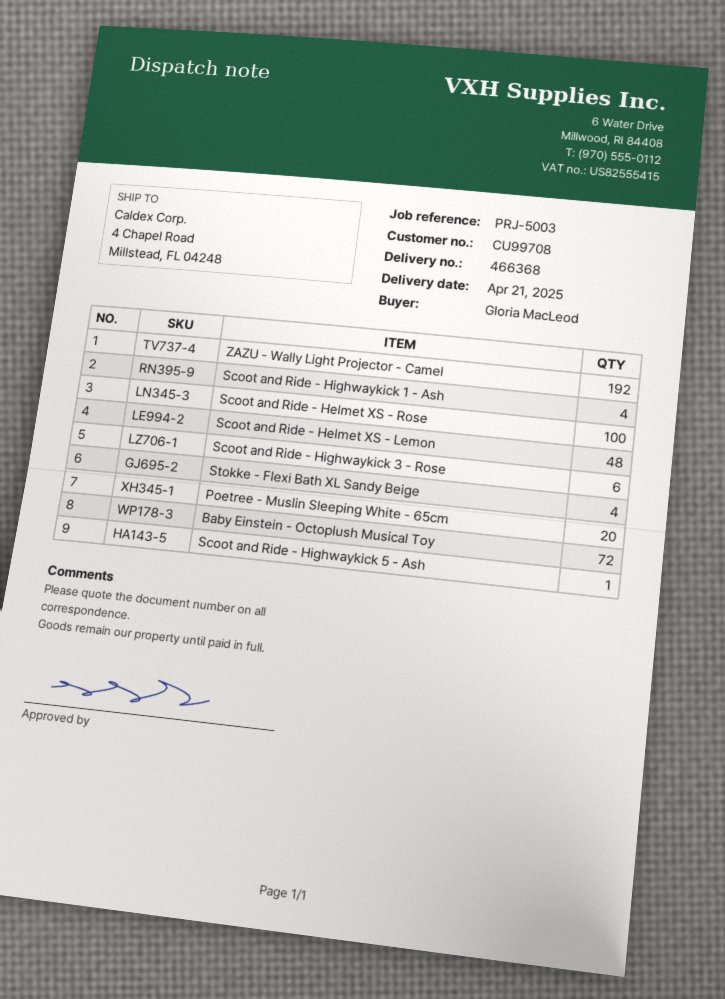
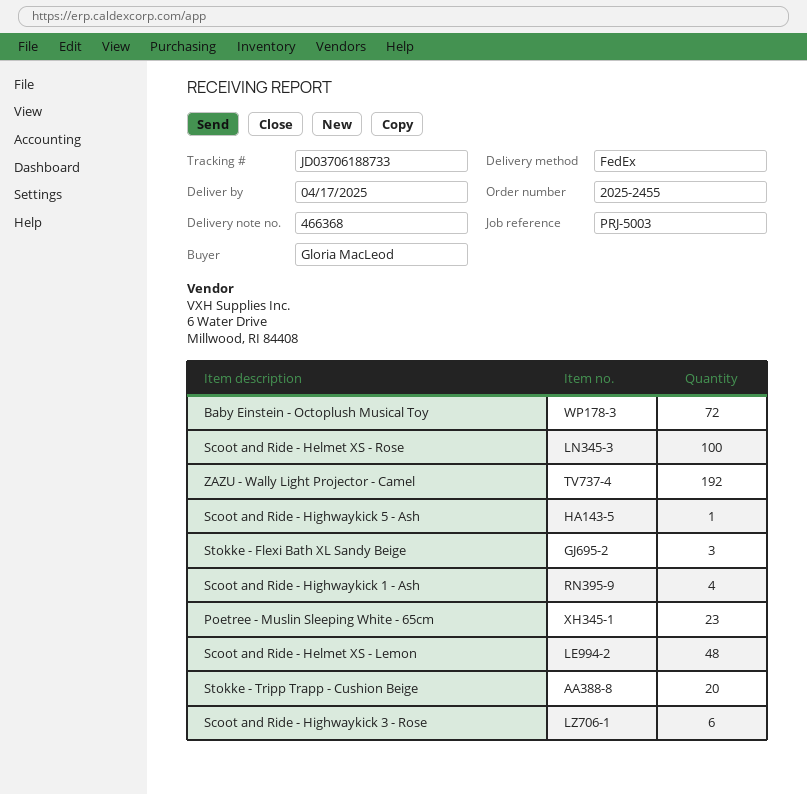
delivery date: 2025-04-21 -> 2025-04-17
Stokke - Flexi Bath XL Sandy Beige: 4 -> 3
Poetree - Muslin Sleeping White - 65cm: 20 -> 23
Stokke - Tripp Trapp - Cushion Beige: none -> 20

